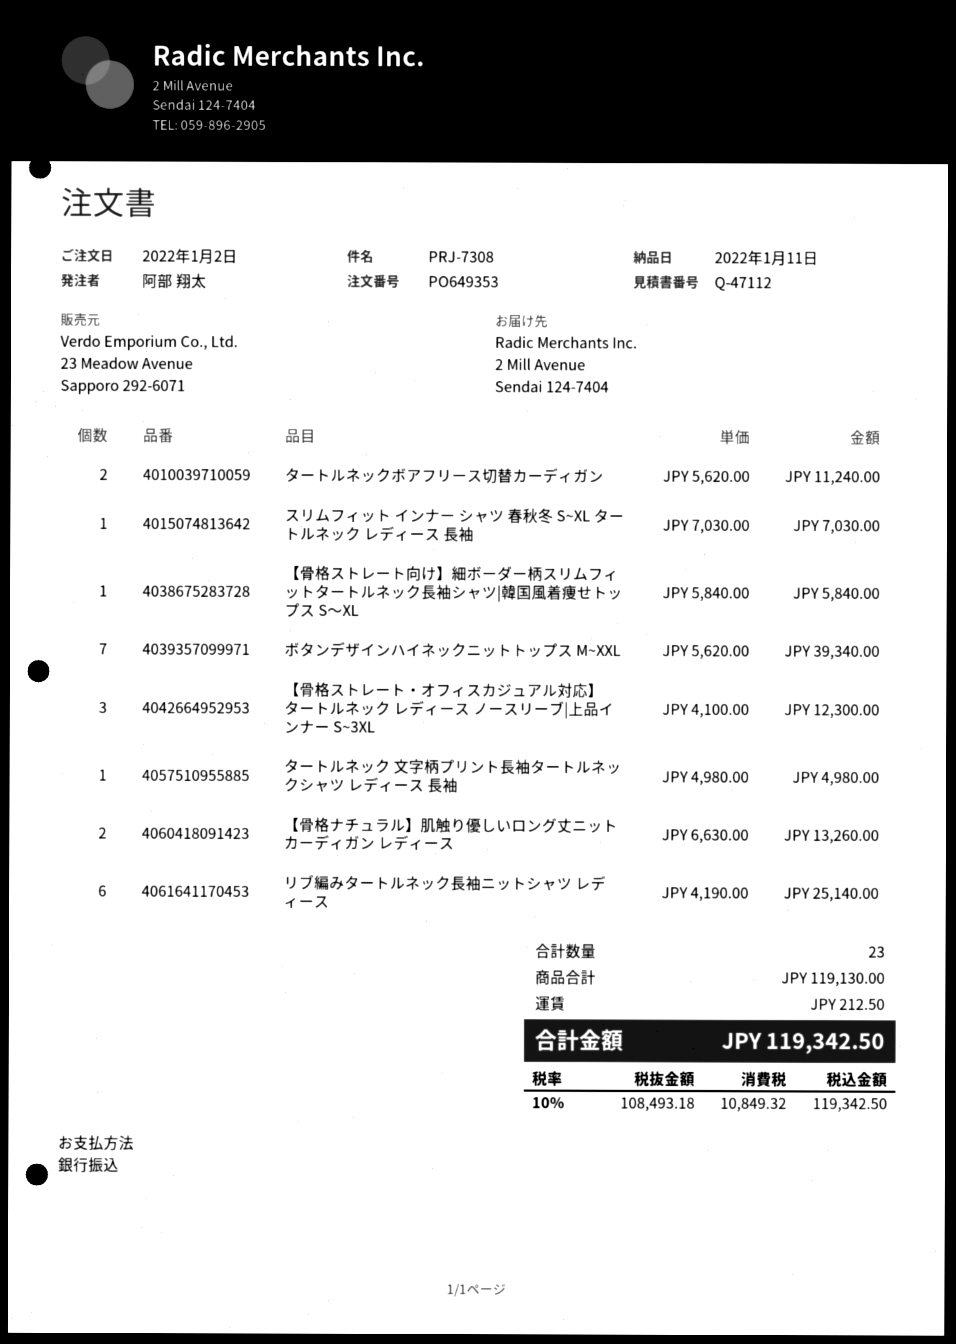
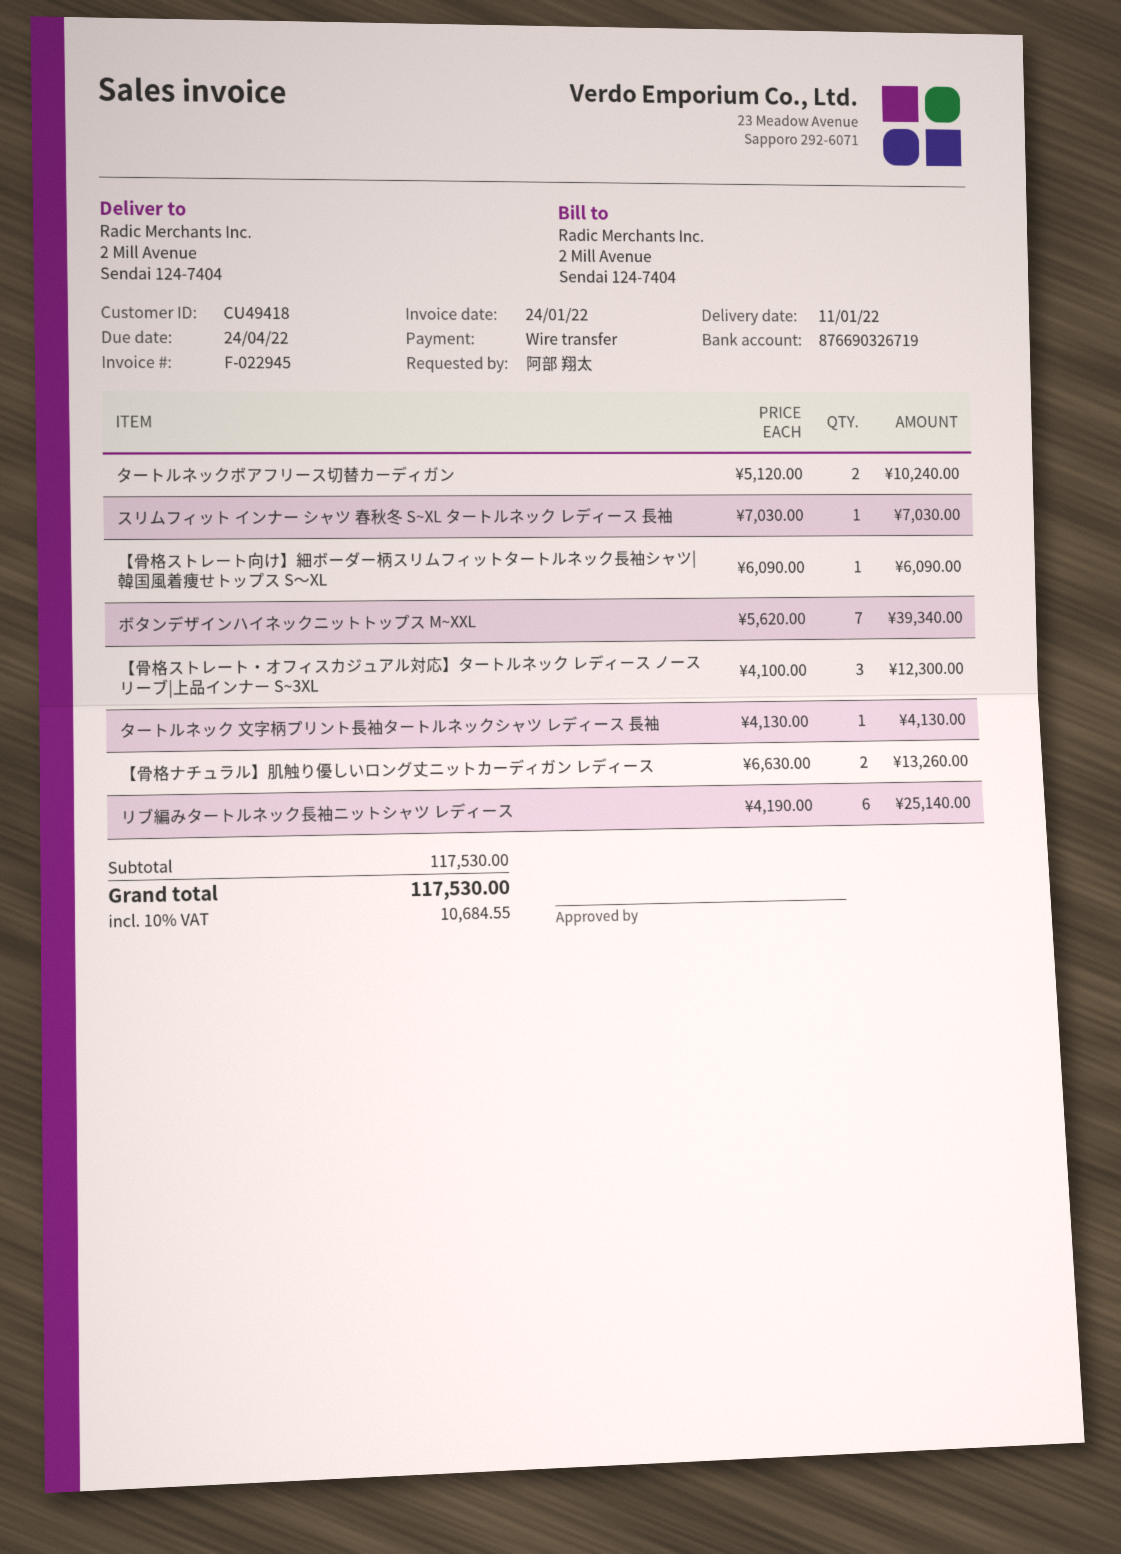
タートルネックボアフリース切替カーディガン: 2 x 5620.00 = 11240.00 -> 2 x 5120.00 = 10240.00
【骨格ストレート向け】細ボーダー柄スリムフィットタートルネック長袖シャツ|韓国風着痩せトップス S〜XL: 1 x 5840.00 = 5840.00 -> 1 x 6090.00 = 6090.00
タートルネック 文字柄プリント長袖タートルネックシャツ レディース 長袖: 1 x 4980.00 = 4980.00 -> 1 x 4130.00 = 4130.00
subtotal: 119130.00 -> 117530.00
shipping: 212.50 -> none
tax: 10% = 10849.32 -> 10% = 10684.55
total: 119342.50 -> 117530.00

